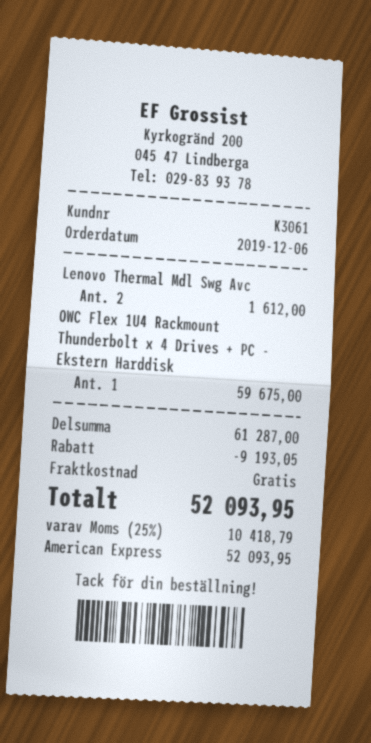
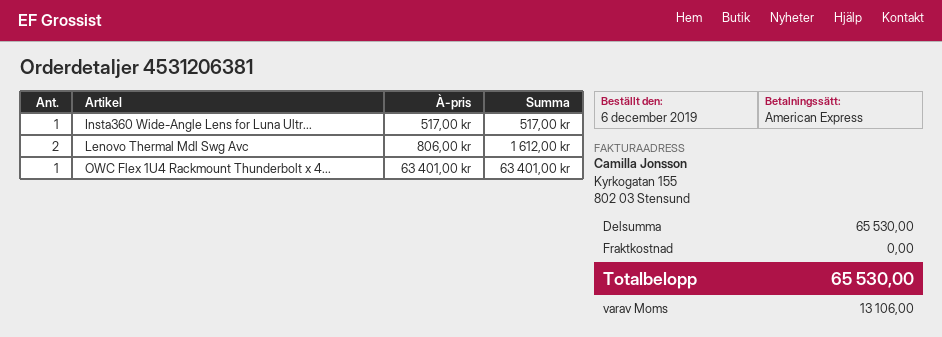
OWC Flex 1U4 Rackmount Thunderbolt x 4 Drives + PC - Ekstern Harddisk: 1 for 59675.00 -> 1 for 63401.00
Insta360 Wide-Angle Lens for Luna Ultr...: none -> 1 for 517.00
subtotal: 61287.00 -> 65530.00
discount: 9193.05 -> none
tax: 10418.79 -> 13106.00
total: 52093.95 -> 65530.00

